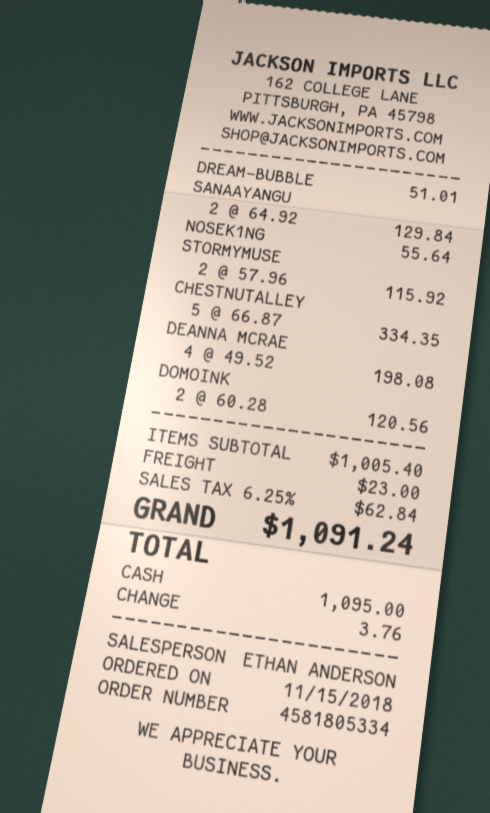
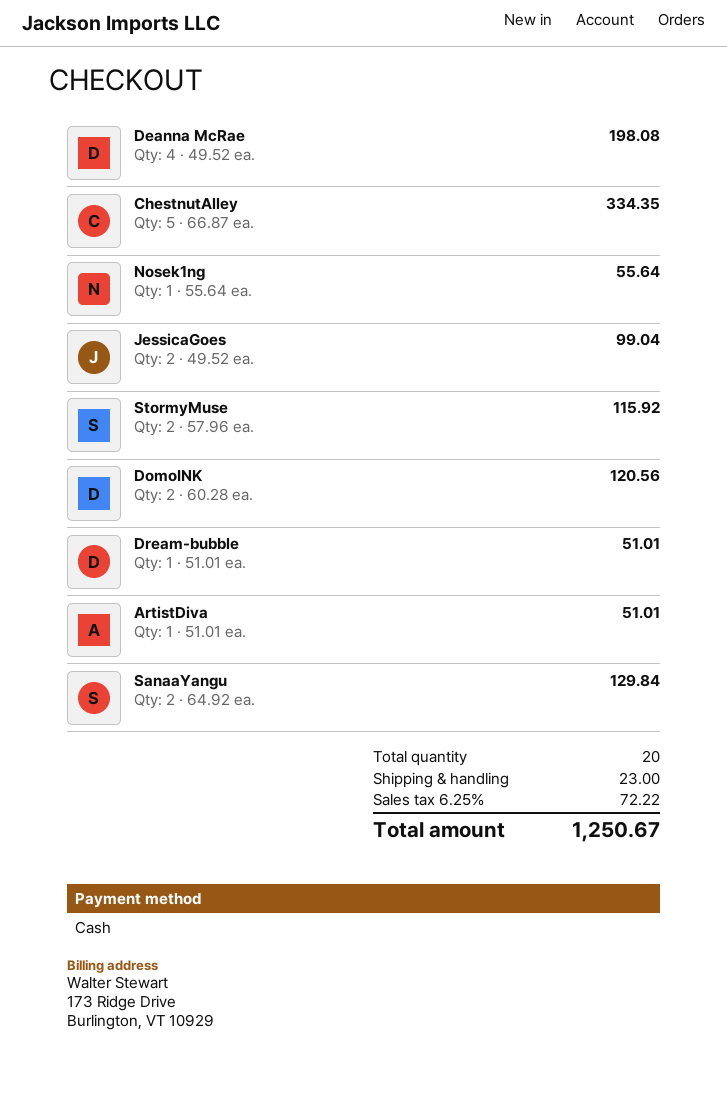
JessicaGoes: none -> 2 x 49.52 = 99.04
ArtistDiva: none -> 1 x 51.01 = 51.01
tax: 6.25% = 62.84 -> 6.25% = 72.22
total: 1091.24 -> 1250.67

